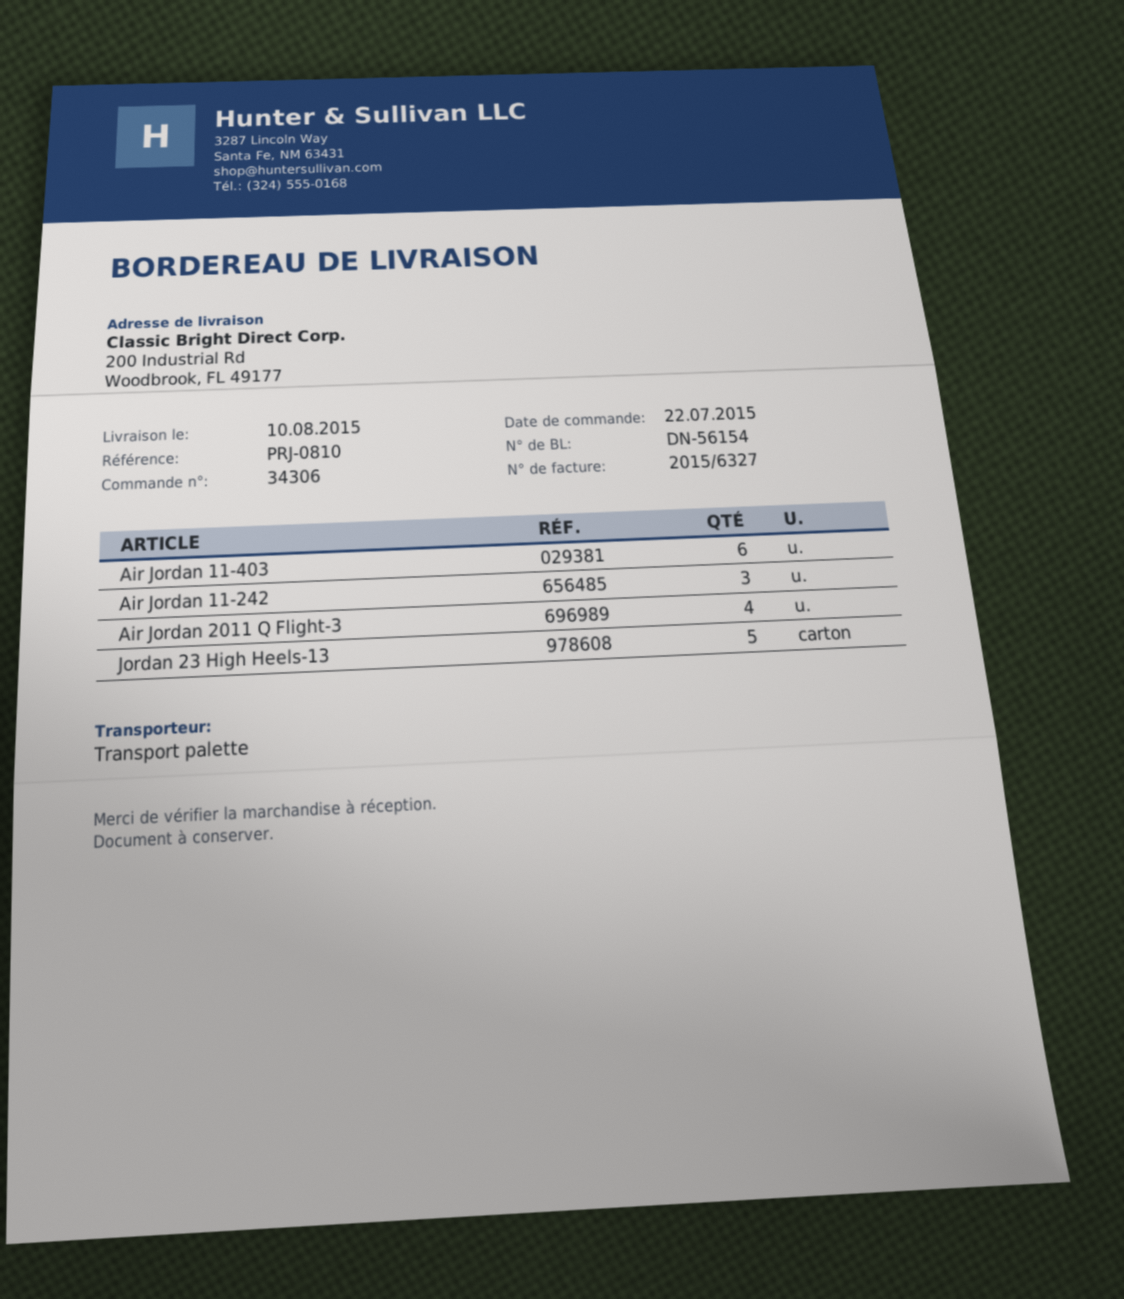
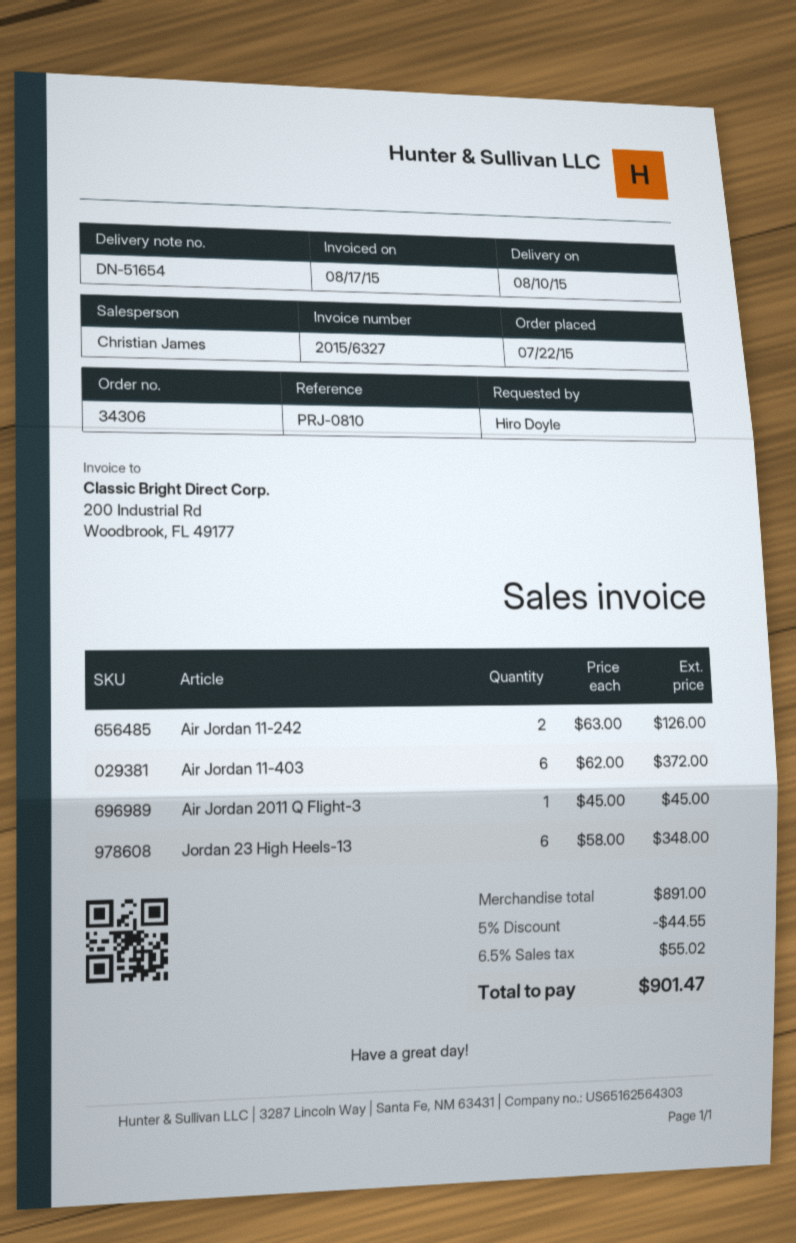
delivery note number: DN-56154 -> DN-51654
Air Jordan 11-242: 3 -> 2
Air Jordan 2011 Q Flight-3: 4 -> 1
Jordan 23 High Heels-13: 5 -> 6

